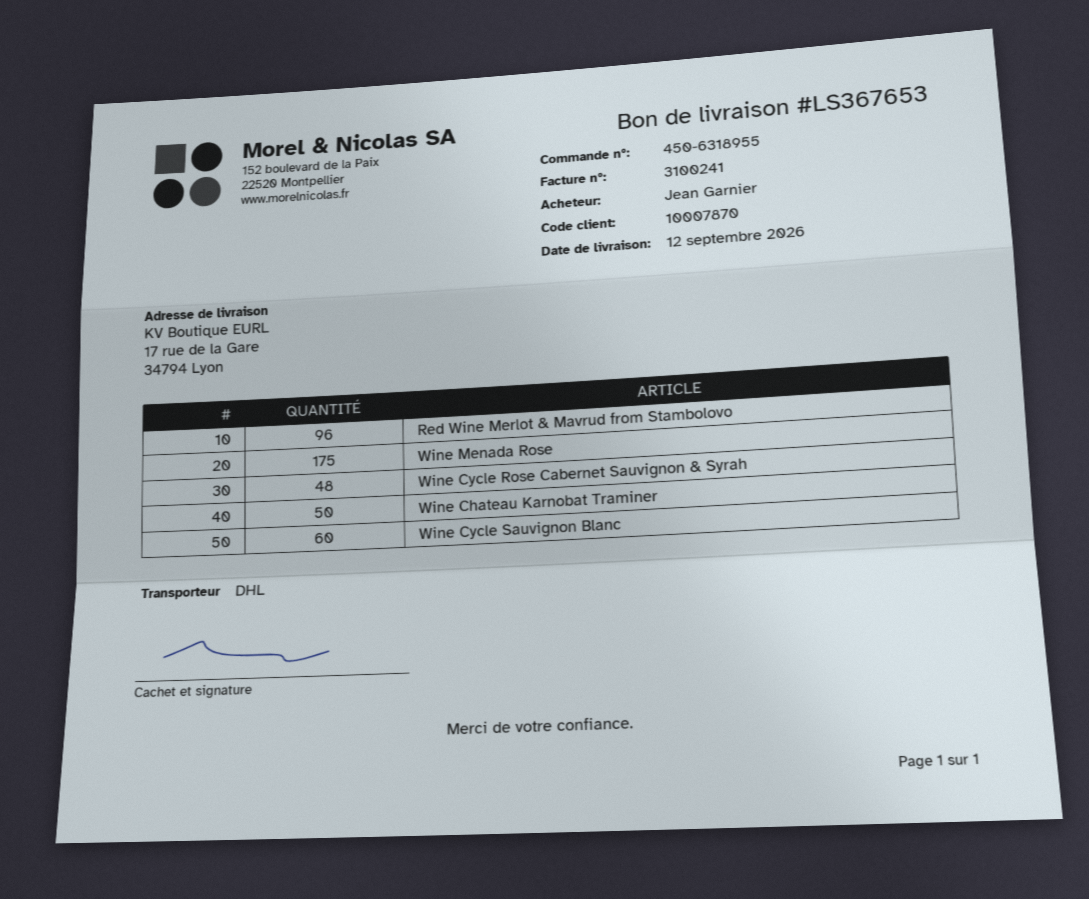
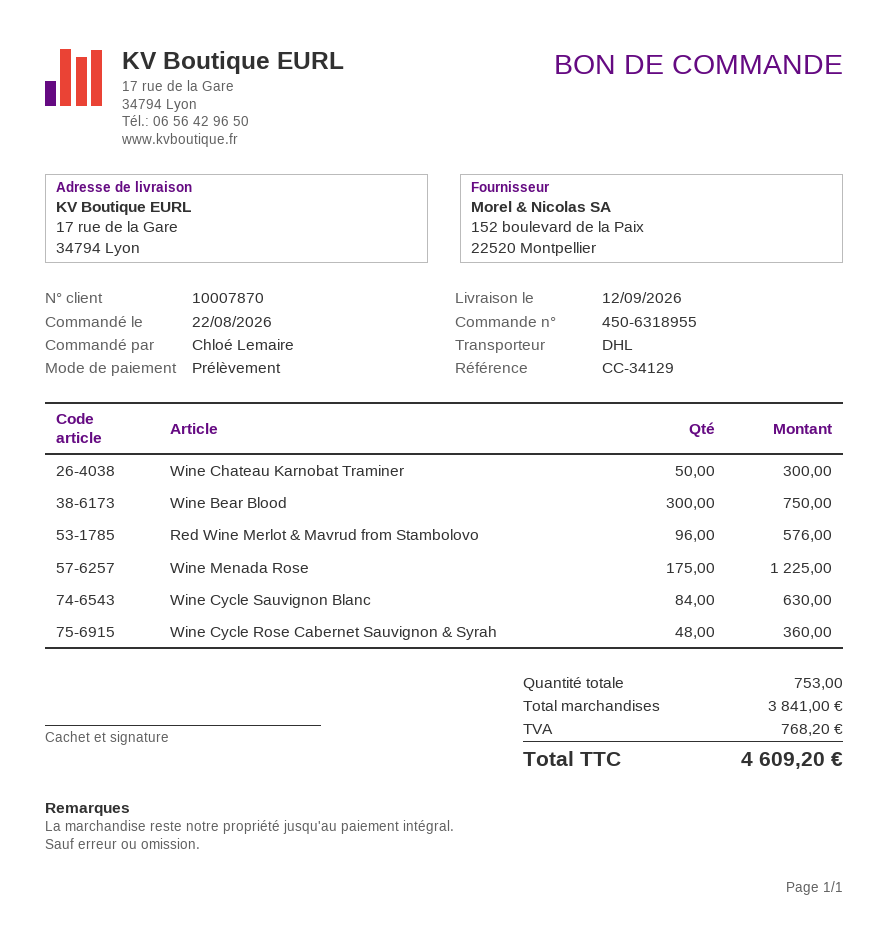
ordered by: Jean Garnier -> Chloé Lemaire
Wine Cycle Sauvignon Blanc: 60 -> 84
Wine Bear Blood: none -> 300

